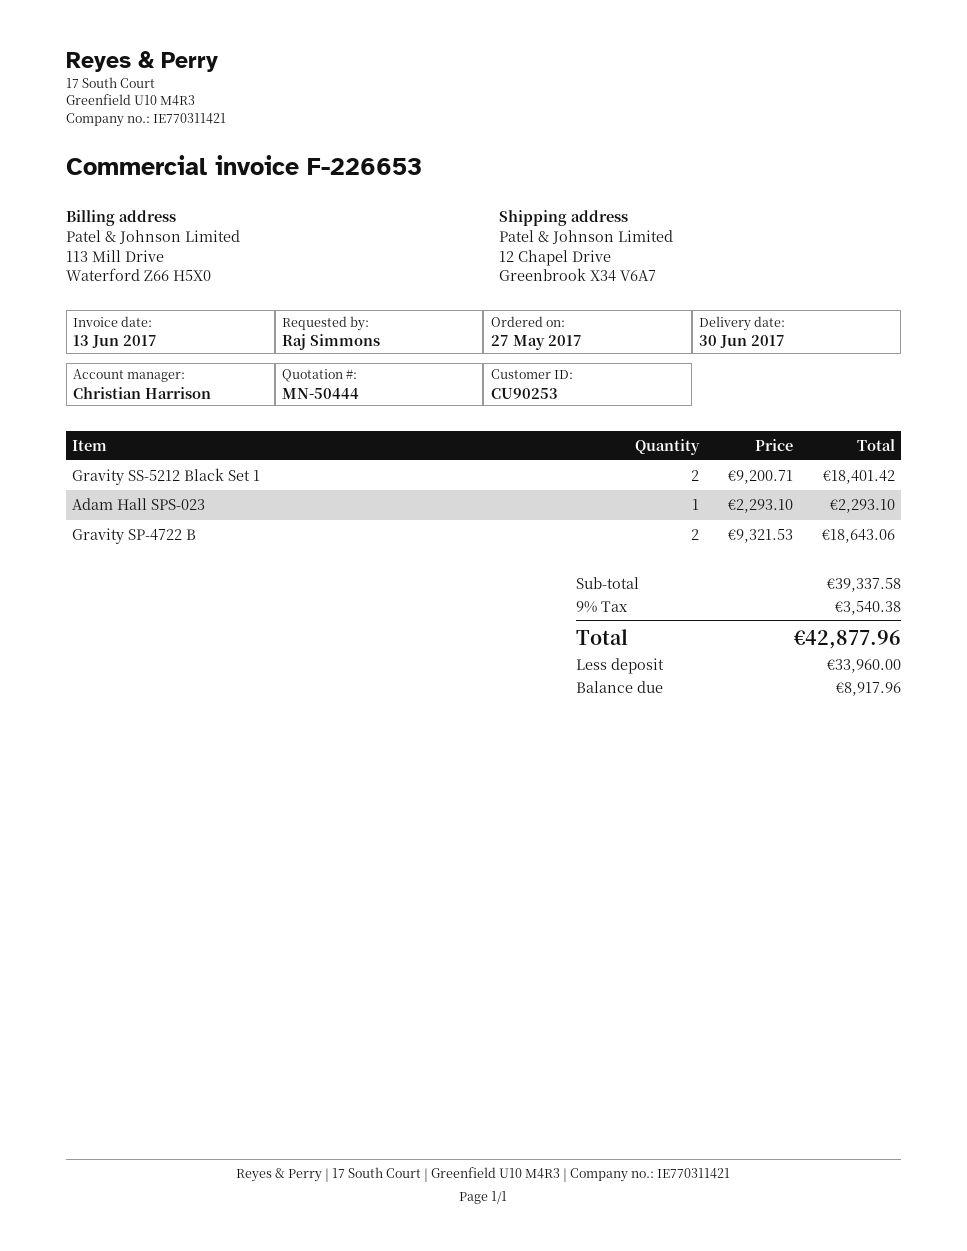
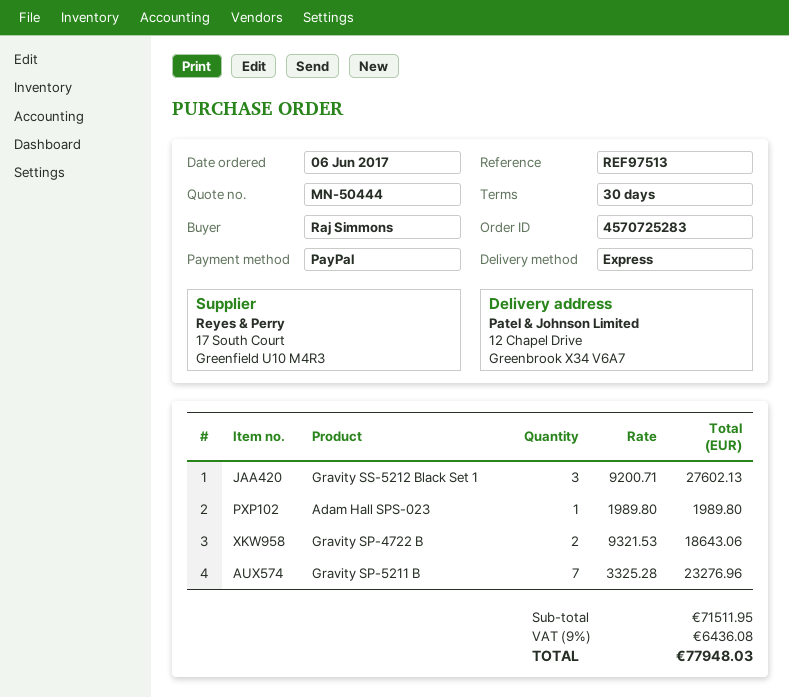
order date: 2017-05-27 -> 2017-06-06
Gravity SS-5212 Black Set 1: 2 x 9200.71 = 18401.42 -> 3 x 9200.71 = 27602.13
Adam Hall SPS-023: 1 x 2293.10 = 2293.10 -> 1 x 1989.80 = 1989.80
Gravity SP-5211 B: none -> 7 x 3325.28 = 23276.96
subtotal: 39337.58 -> 71511.95
tax: 9% = 3540.38 -> 9% = 6436.08
total: 42877.96 -> 77948.03

